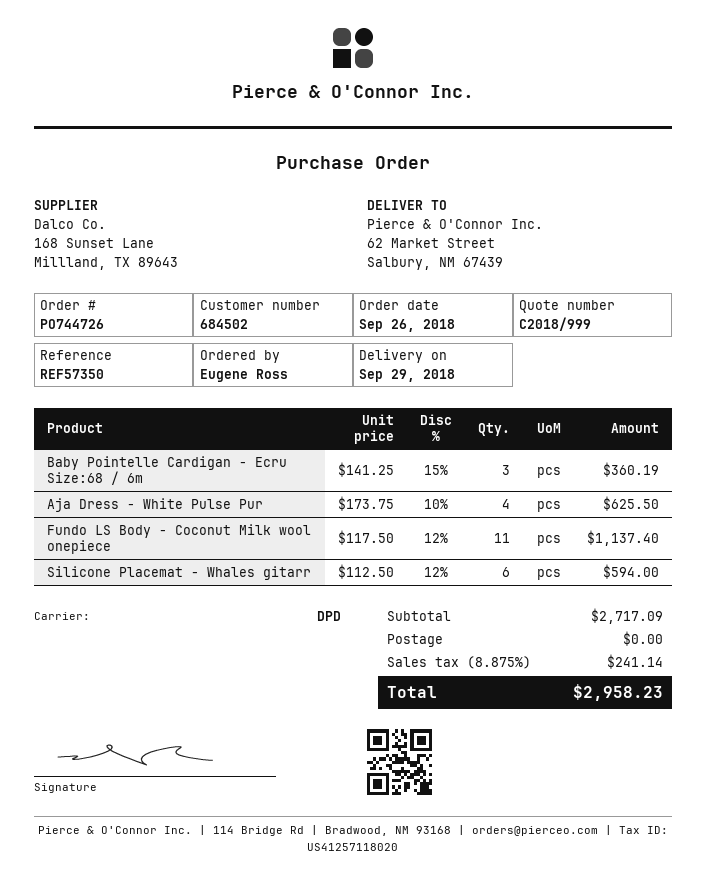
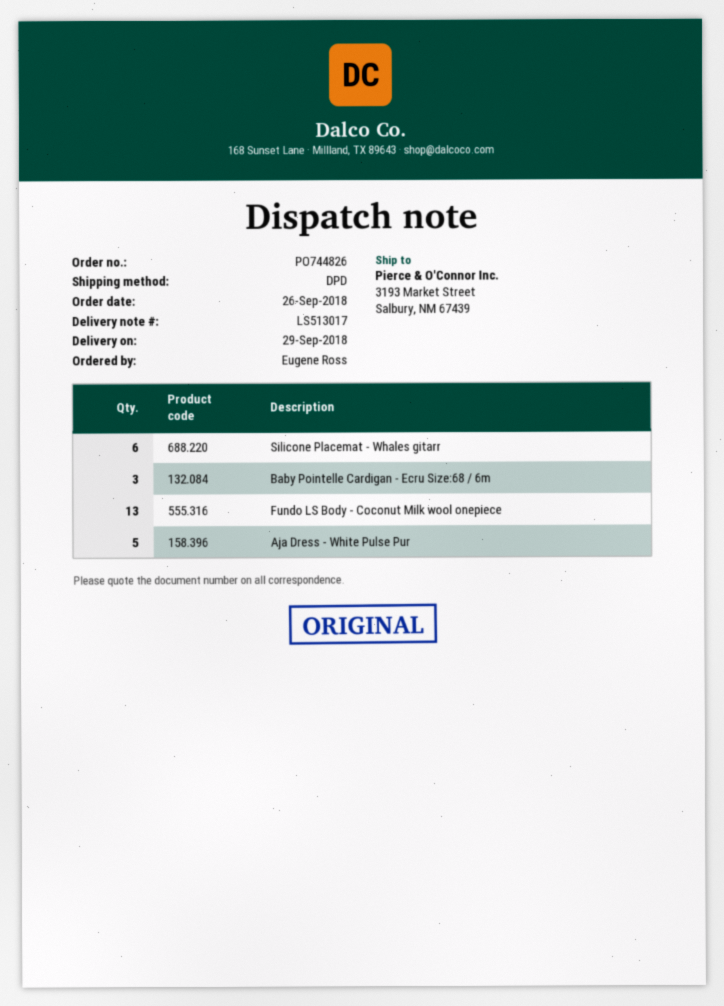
order number: PO744726 -> PO744826
ship to: 62 Market Street, Salbury, NM 67439 -> 3193 Market Street, Salbury, NM 67439
Aja Dress - White Pulse Pur: 4 -> 5
Fundo LS Body - Coconut Milk wool onepiece: 11 -> 13

